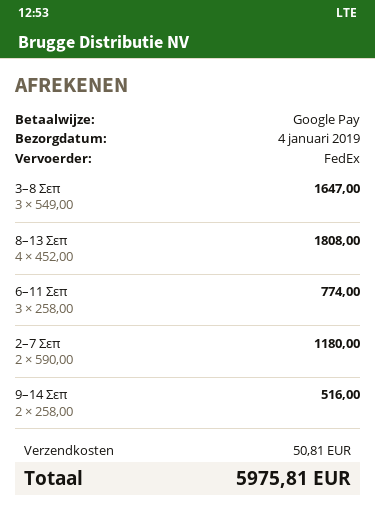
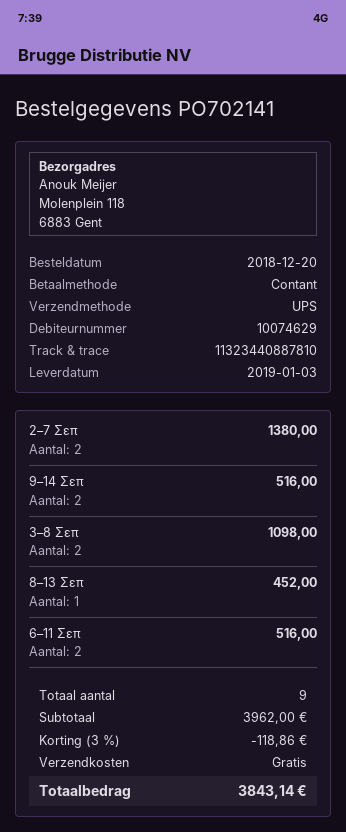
delivery date: 2019-01-04 -> 2019-01-03
payment method: Google Pay -> cash
shipping method: FedEx -> UPS
3–8 Σεπ: 3 for 1647.00 -> 2 for 1098.00
8–13 Σεπ: 4 for 1808.00 -> 1 for 452.00
6–11 Σεπ: 3 for 774.00 -> 2 for 516.00
2–7 Σεπ: 2 for 1180.00 -> 2 for 1380.00
discount: none -> 3% = 118.86
shipping: 50.81 -> 0.00
total: 5975.81 -> 3843.14

